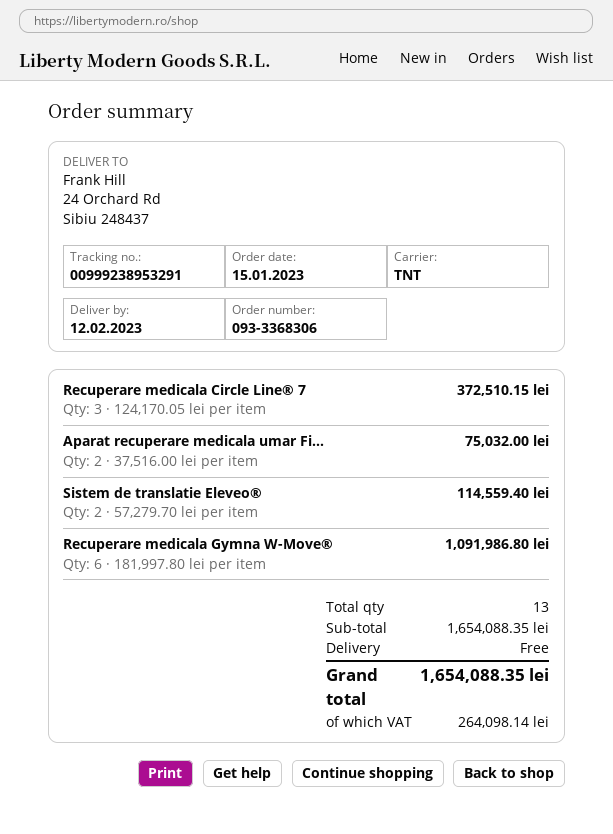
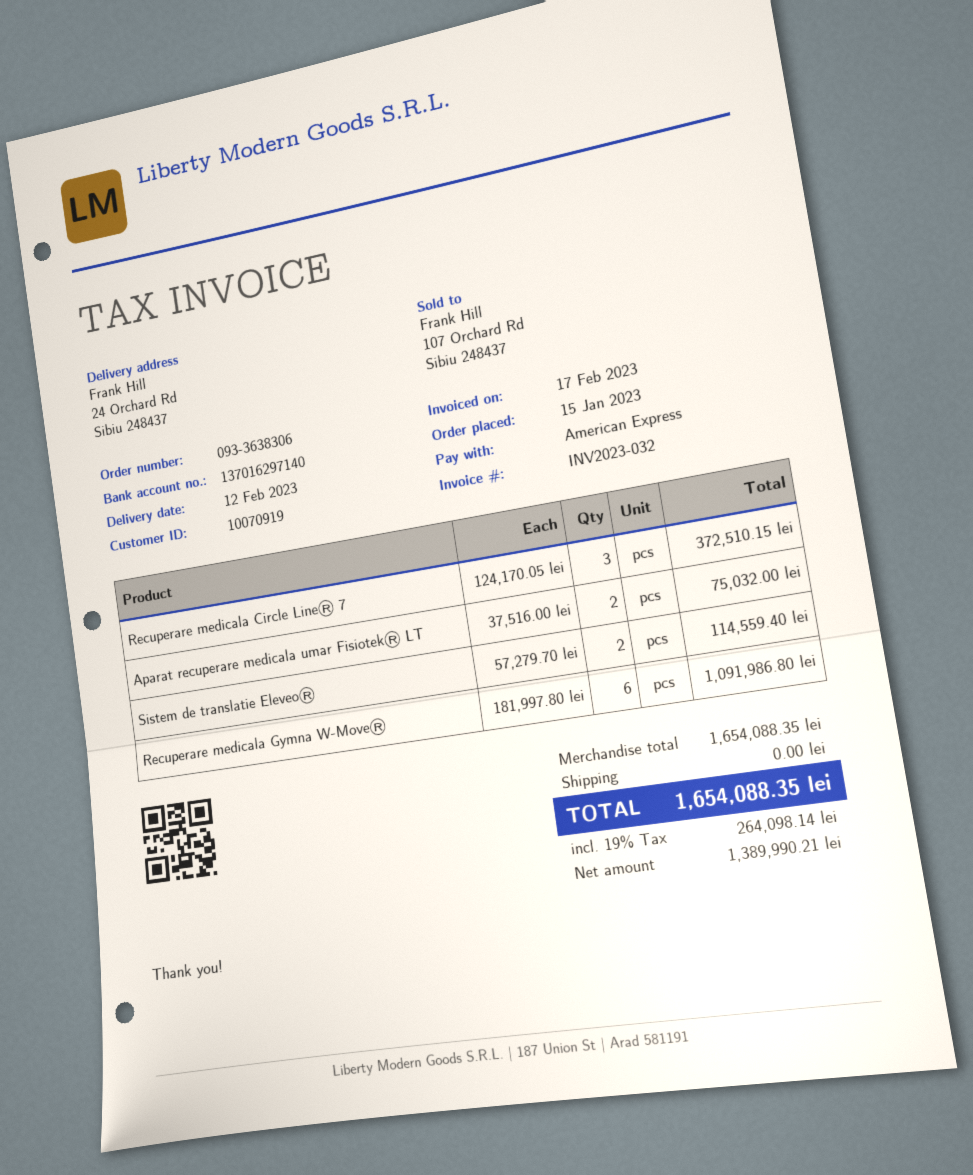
order number: 093-3368306 -> 093-3638306

